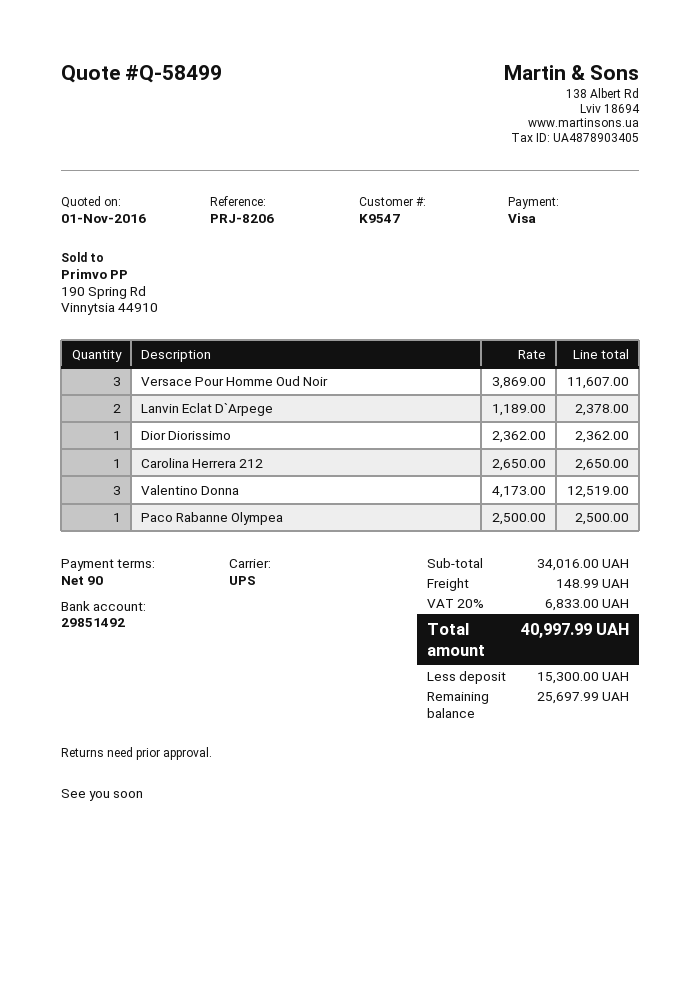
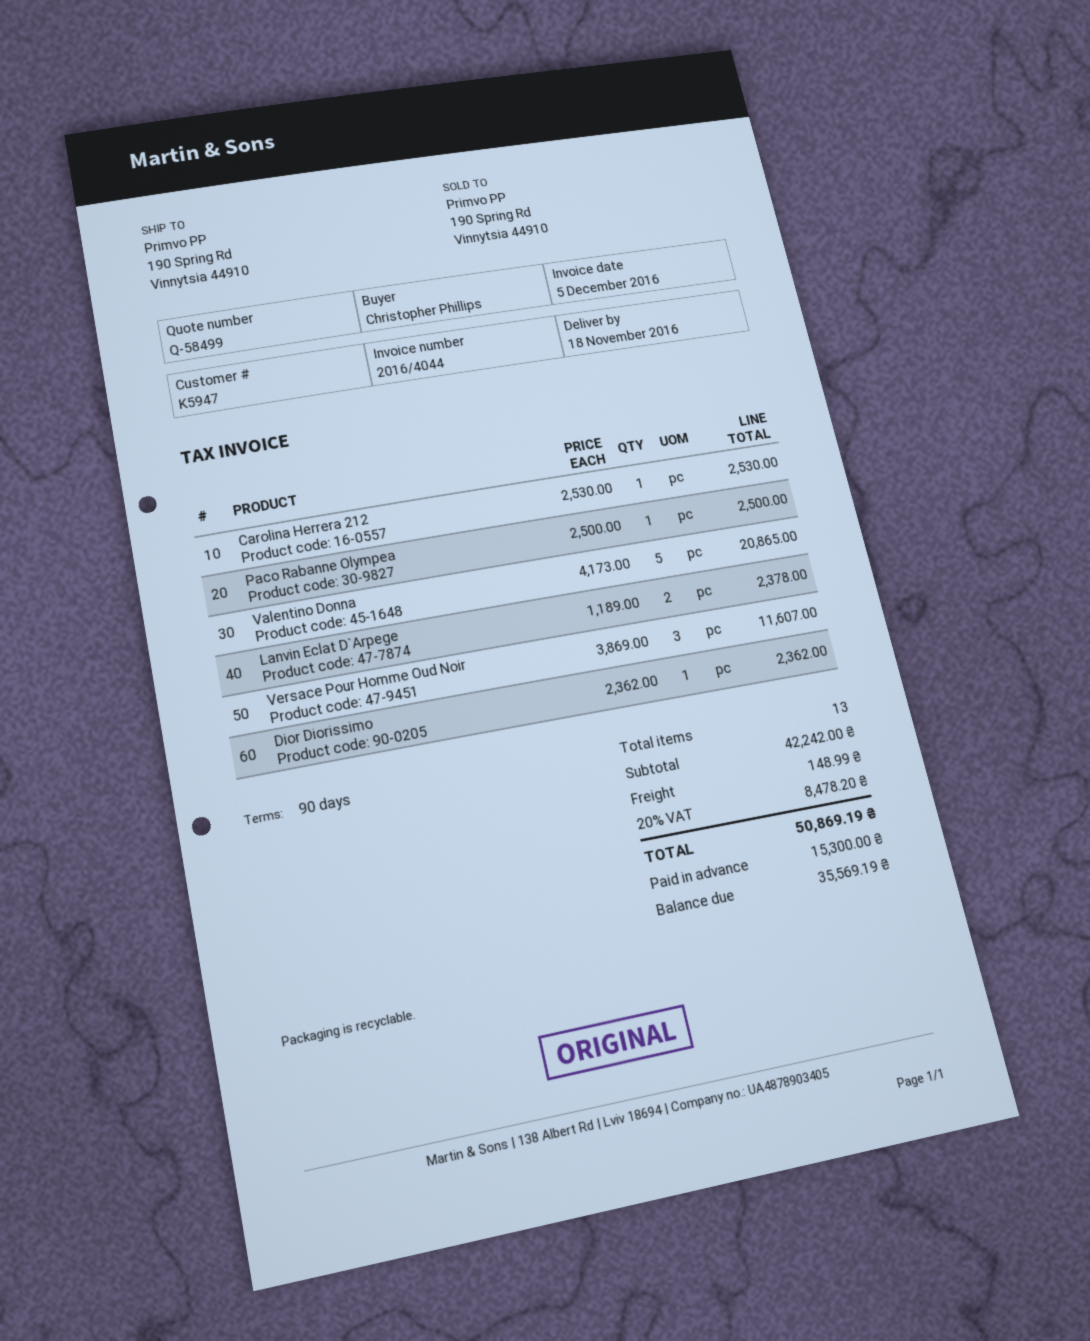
customer number: K9547 -> K5947
Carolina Herrera 212: 1 x 2650.00 = 2650.00 -> 1 x 2530.00 = 2530.00
Valentino Donna: 3 x 4173.00 = 12519.00 -> 5 x 4173.00 = 20865.00
subtotal: 34016.00 -> 42242.00
tax: 20% = 6833.00 -> 20% = 8478.20
total: 40997.99 -> 50869.19
balance: 25697.99 -> 35569.19

